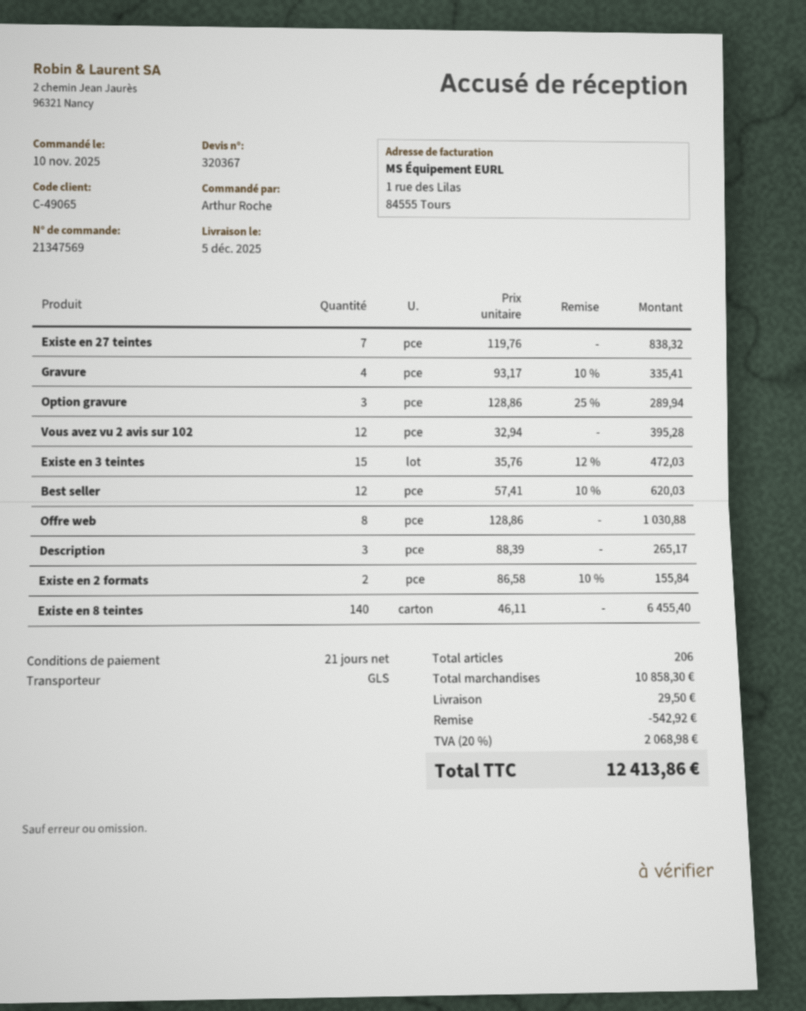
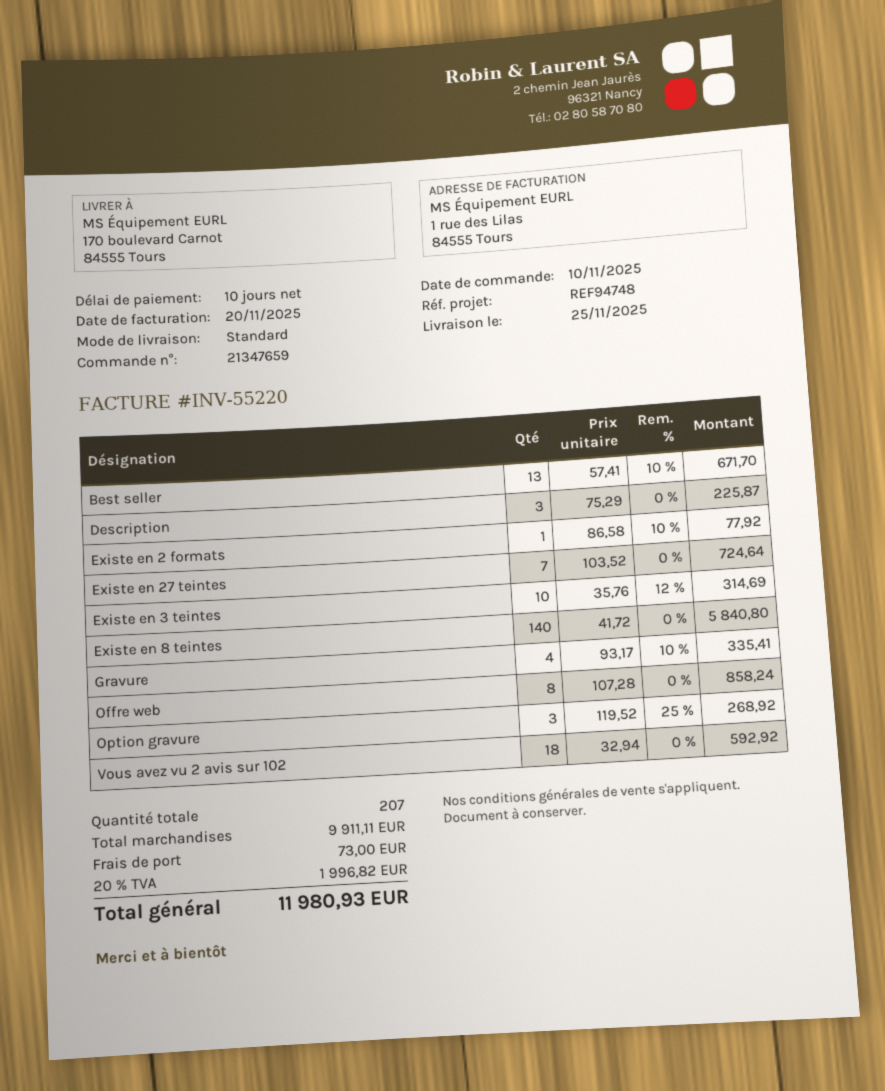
order number: 21347569 -> 21347659
delivery date: 2025-12-05 -> 2025-11-25
payment terms: 21 days -> 10 days
shipping method: GLS -> standard
Existe en 27 teintes: 7 x 119.76 = 838.32 -> 7 x 103.52 = 724.64
Option gravure: 3 x 128.86 - 25% = 289.94 -> 3 x 119.52 - 25% = 268.92
Vous avez vu 2 avis sur 102: 12 x 32.94 = 395.28 -> 18 x 32.94 = 592.92
Existe en 3 teintes: 15 x 35.76 - 12% = 472.03 -> 10 x 35.76 - 12% = 314.69
Best seller: 12 x 57.41 - 10% = 620.03 -> 13 x 57.41 - 10% = 671.70
Offre web: 8 x 128.86 = 1030.88 -> 8 x 107.28 = 858.24
Description: 3 x 88.39 = 265.17 -> 3 x 75.29 = 225.87
Existe en 2 formats: 2 x 86.58 - 10% = 155.84 -> 1 x 86.58 - 10% = 77.92
Existe en 8 teintes: 140 x 46.11 = 6455.40 -> 140 x 41.72 = 5840.80
total quantity: 206 -> 207
subtotal: 10858.30 -> 9911.11
discount: 542.92 -> none
shipping: 29.50 -> 73.00
tax: 20% = 2068.98 -> 20% = 1996.82
total: 12413.86 -> 11980.93

